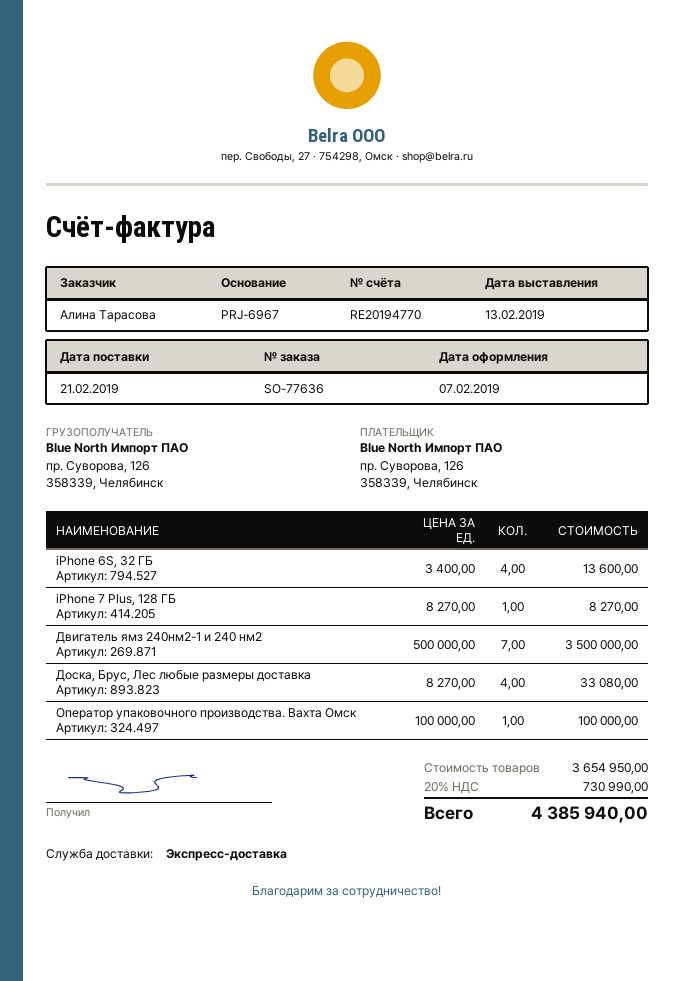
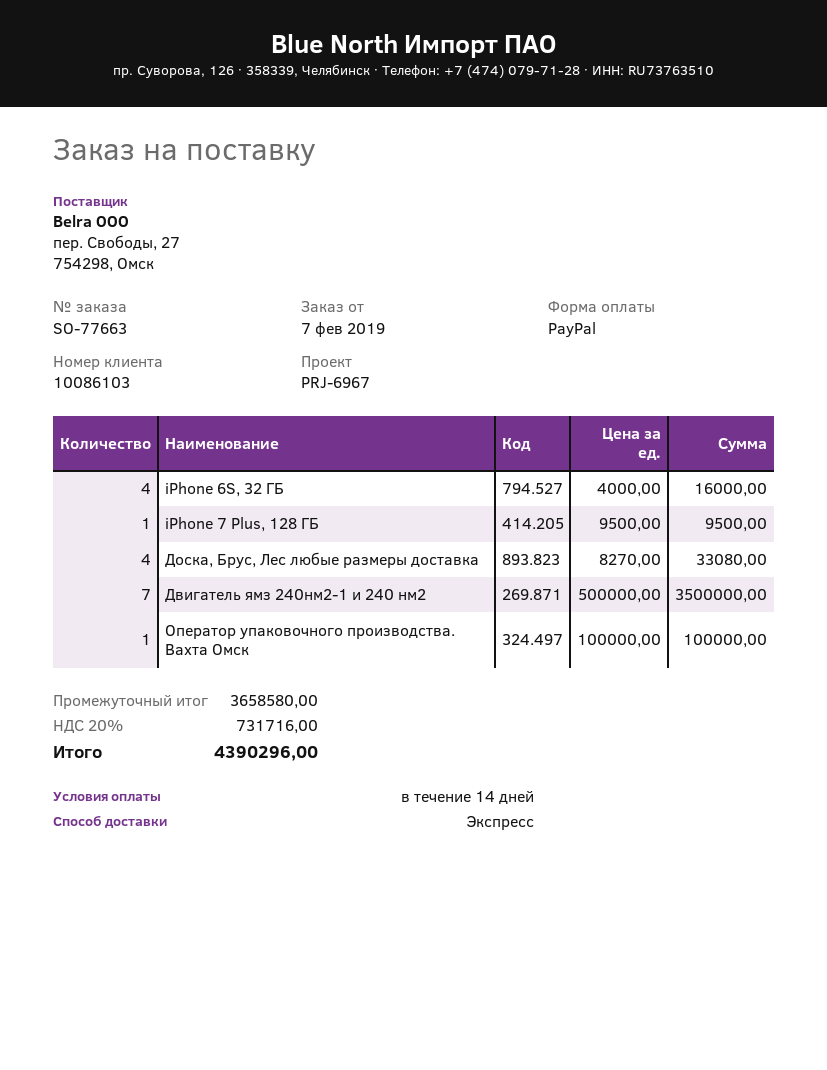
order number: SO-77636 -> SO-77663
iPhone 6S, 32 ГБ: 4 x 3400.00 = 13600.00 -> 4 x 4000.00 = 16000.00
iPhone 7 Plus, 128 ГБ: 1 x 8270.00 = 8270.00 -> 1 x 9500.00 = 9500.00
subtotal: 3654950.00 -> 3658580.00
tax: 20% = 730990.00 -> 20% = 731716.00
total: 4385940.00 -> 4390296.00

